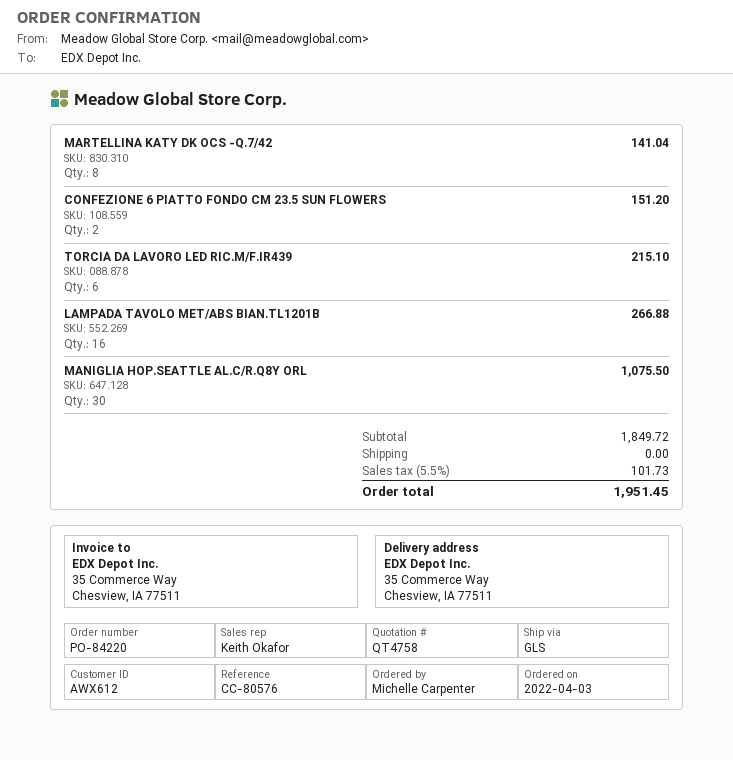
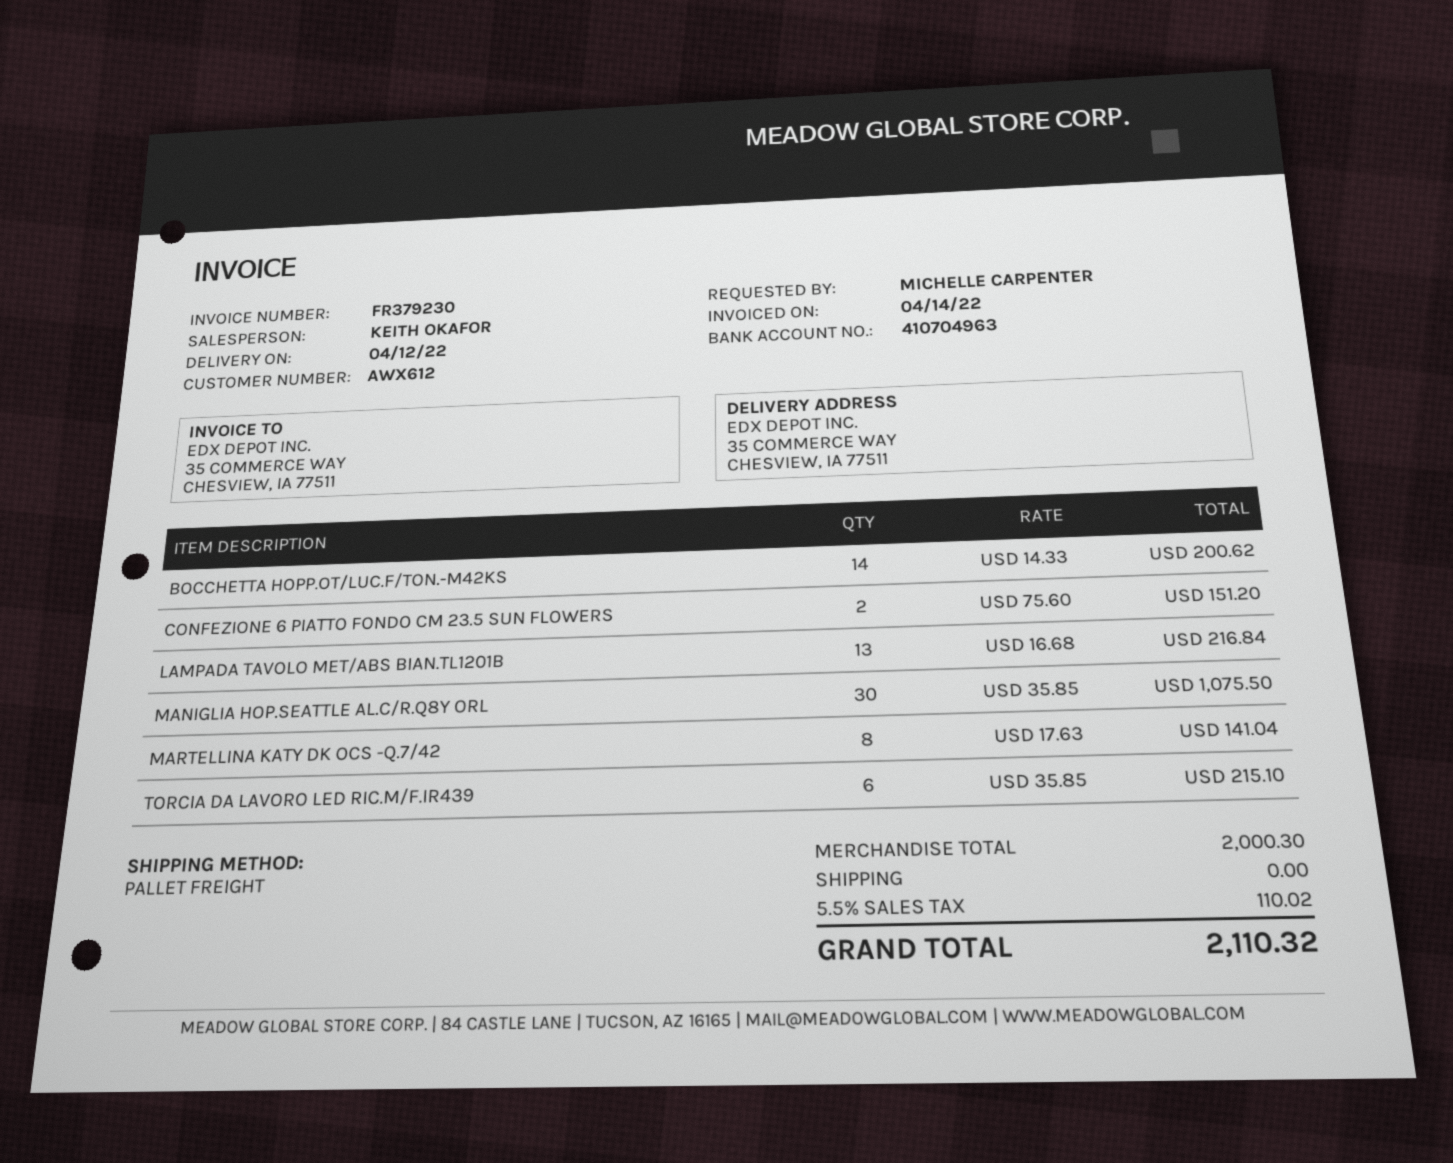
shipping method: GLS -> pallet freight
LAMPADA TAVOLO MET/ABS BIAN.TL1201B: 16 for 266.88 -> 13 for 216.84
BOCCHETTA HOPP.OT/LUC.F/TON.-M42KS: none -> 14 for 200.62
subtotal: 1849.72 -> 2000.30
tax: 5.5% = 101.73 -> 5.5% = 110.02
total: 1951.45 -> 2110.32

